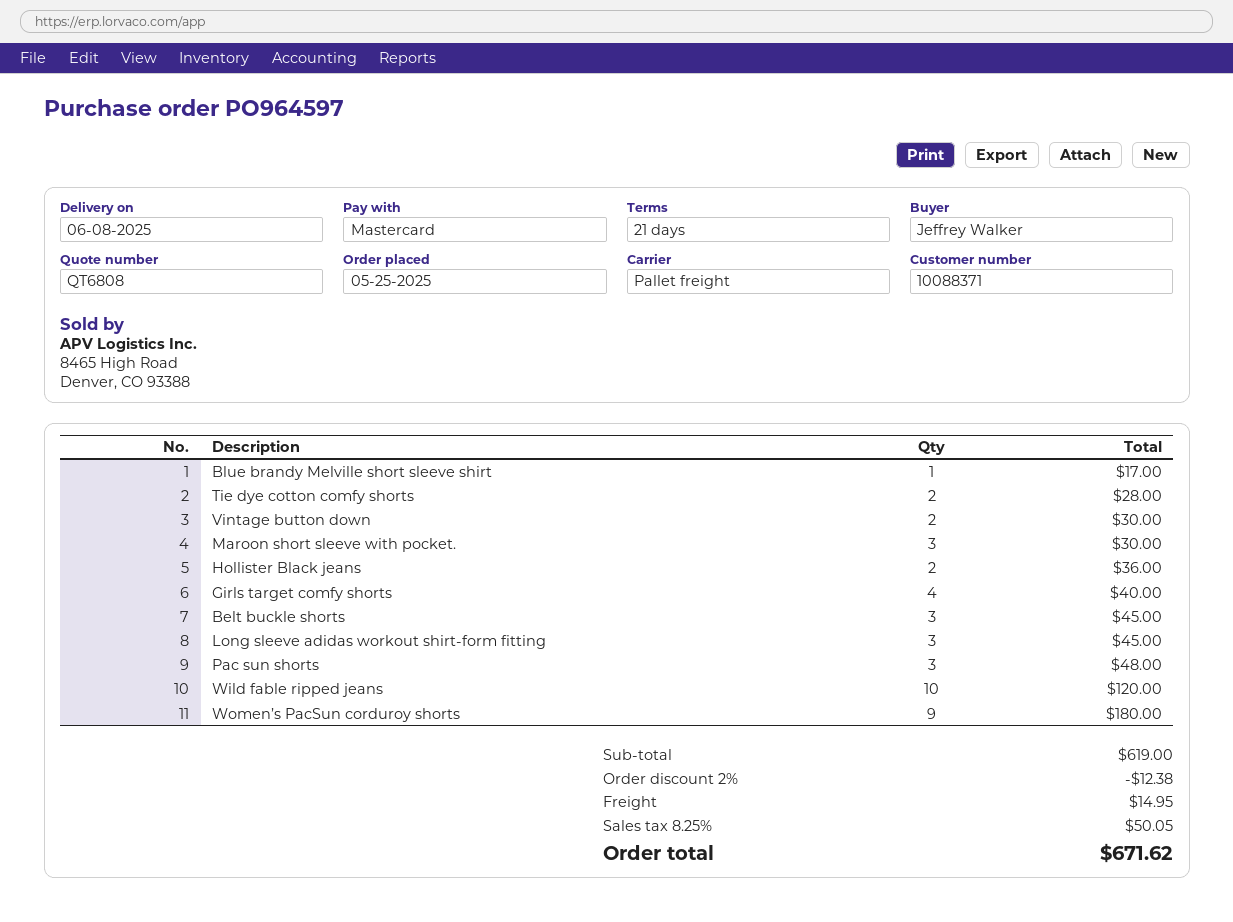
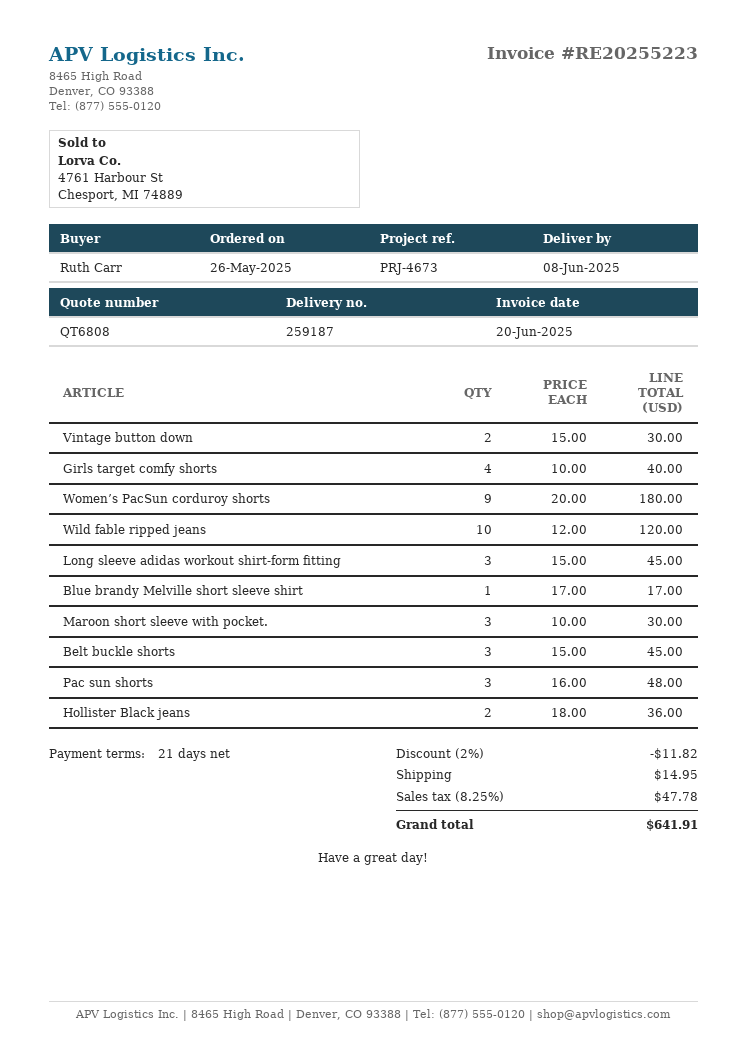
order date: 2025-05-25 -> 2025-05-26
ordered by: Jeffrey Walker -> Ruth Carr
Tie dye cotton comfy shorts: 2 for 28.00 -> none
discount: 2% = 12.38 -> 2% = 11.82
tax: 8.25% = 50.05 -> 8.25% = 47.78
total: 671.62 -> 641.91

